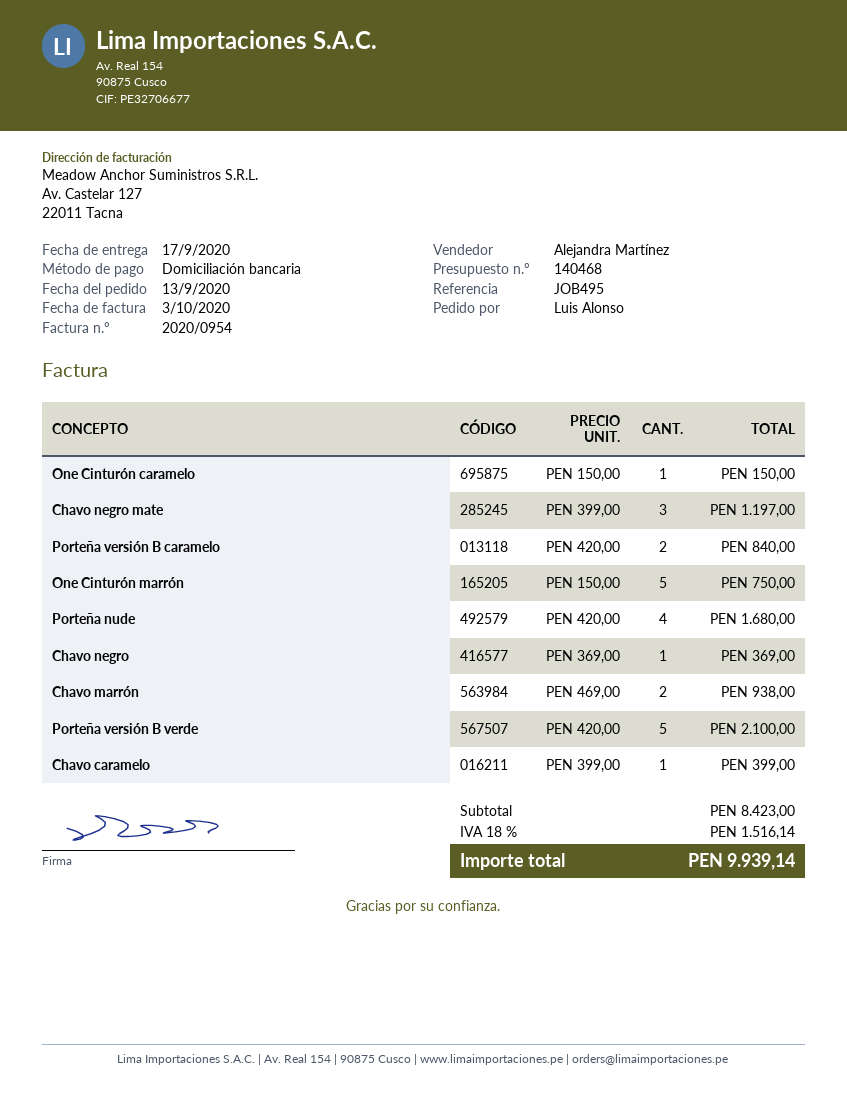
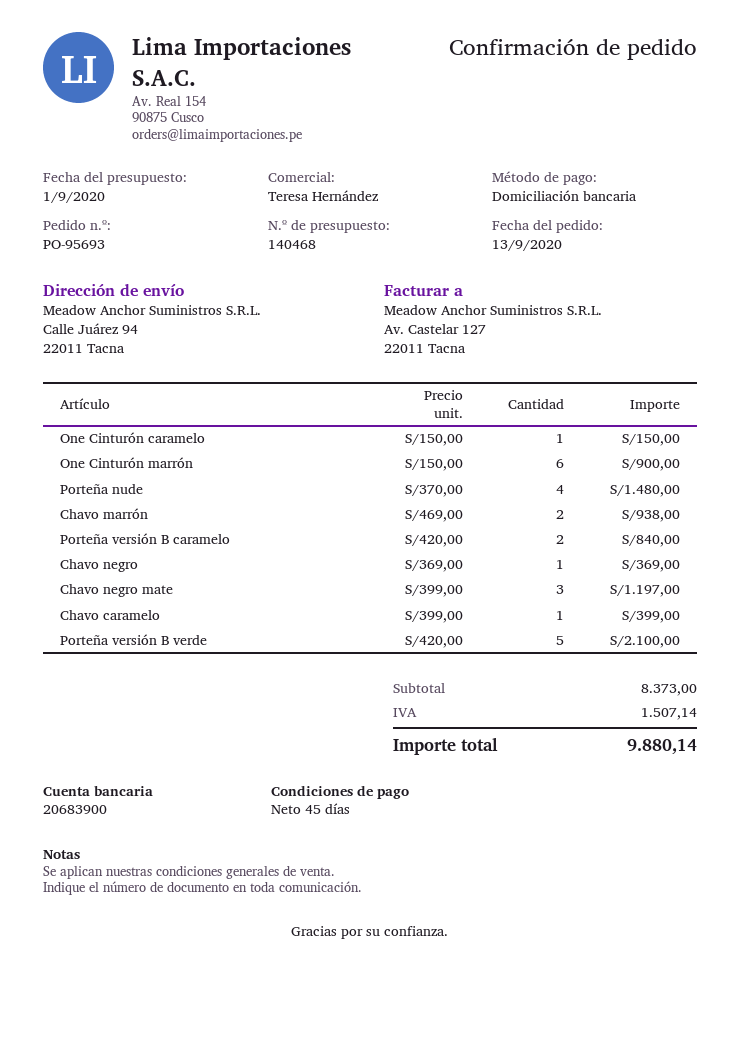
sales rep: Alejandra Martínez -> Teresa Hernández
One Cinturón marrón: 5 x 150.00 = 750.00 -> 6 x 150.00 = 900.00
Porteña nude: 4 x 420.00 = 1680.00 -> 4 x 370.00 = 1480.00
subtotal: 8423.00 -> 8373.00
tax: 1516.14 -> 1507.14
total: 9939.14 -> 9880.14

